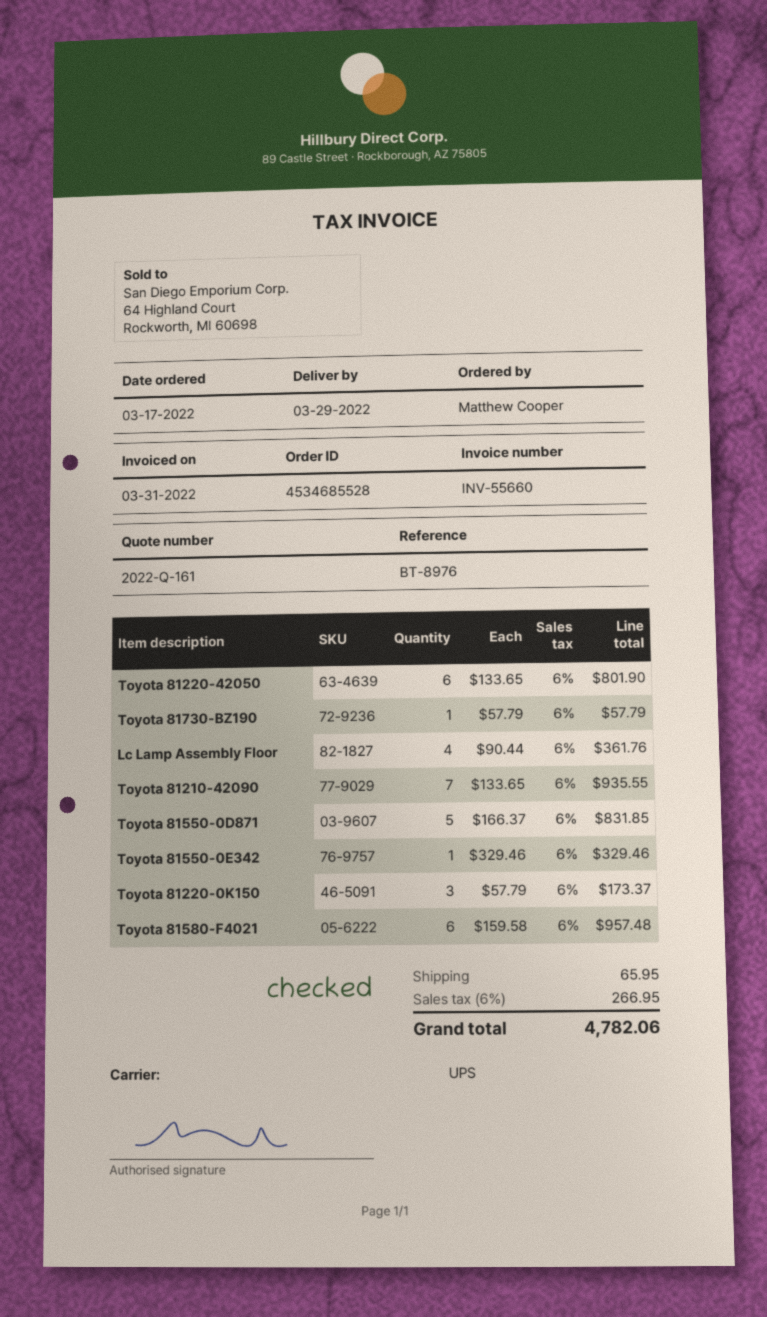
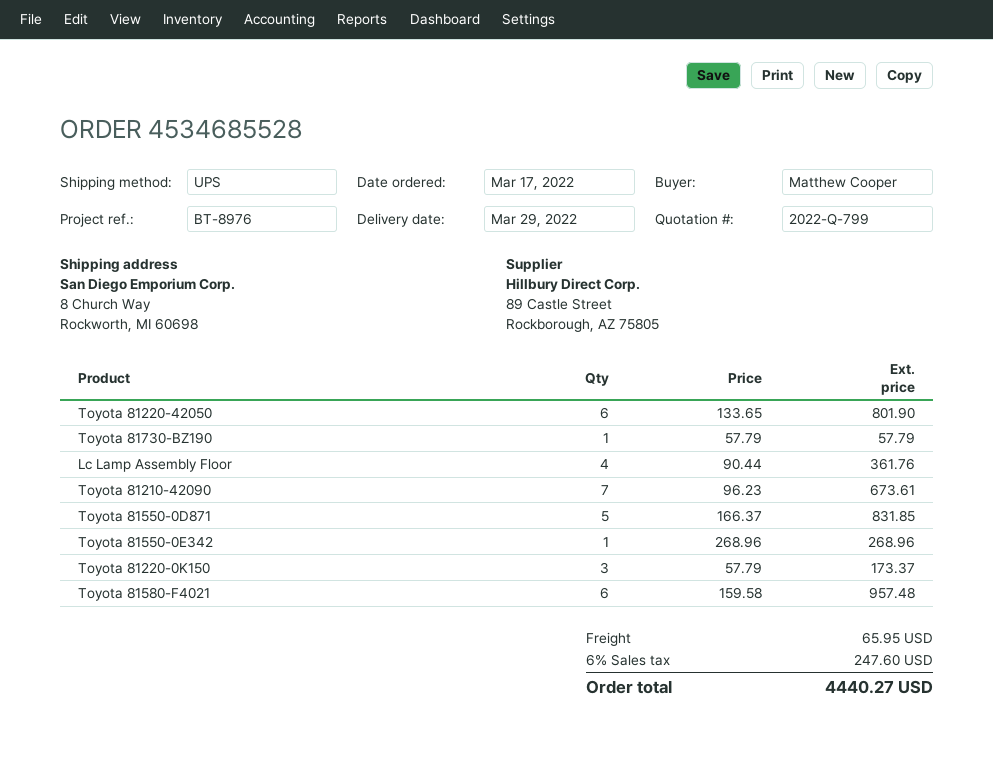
quote number: 2022-Q-161 -> 2022-Q-799
Toyota 81210-42090: 7 x 133.65 = 935.55 -> 7 x 96.23 = 673.61
Toyota 81550-0E342: 1 x 329.46 = 329.46 -> 1 x 268.96 = 268.96
tax: 6% = 266.95 -> 6% = 247.60
total: 4782.06 -> 4440.27

